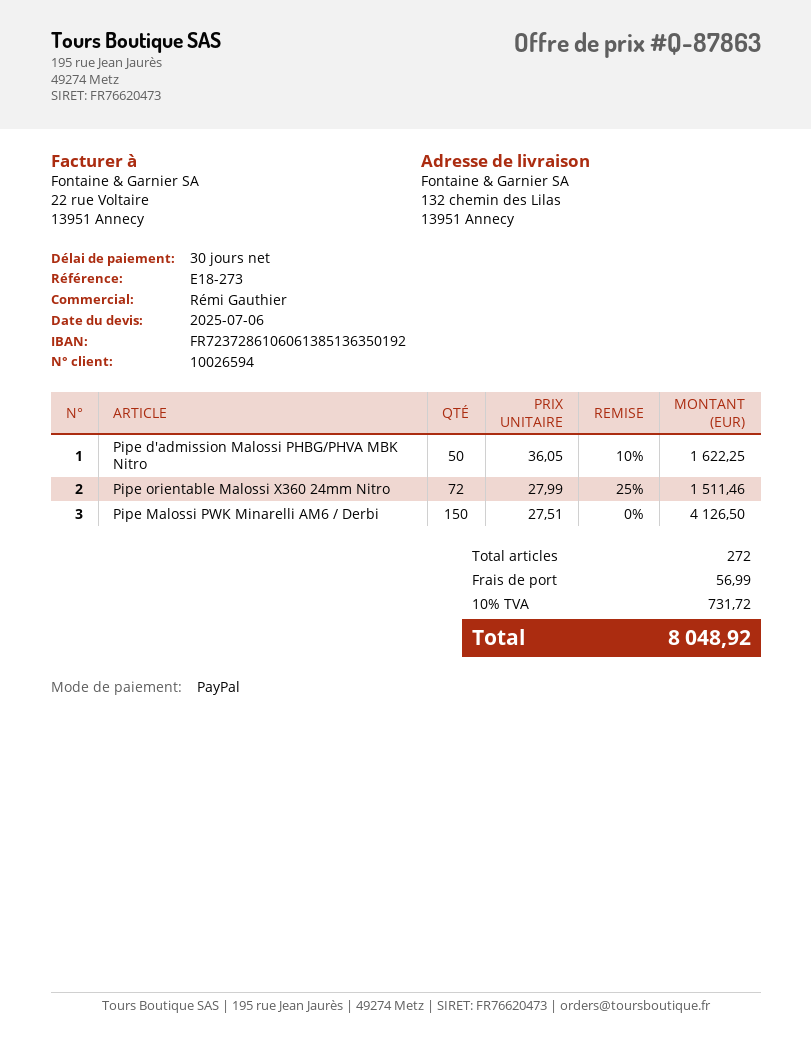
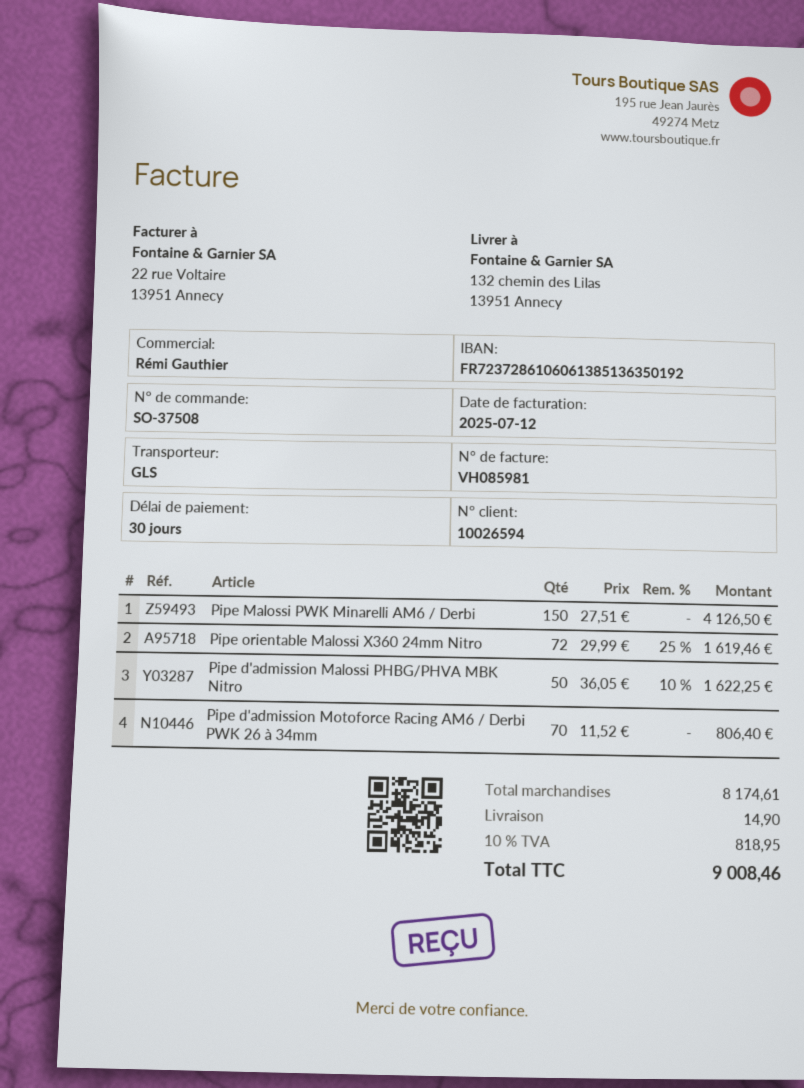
Pipe orientable Malossi X360 24mm Nitro: 72 x 27.99 - 25% = 1511.46 -> 72 x 29.99 - 25% = 1619.46
Pipe d'admission Motoforce Racing AM6 / Derbi PWK 26 à 34mm: none -> 70 x 11.52 = 806.40
shipping: 56.99 -> 14.90
tax: 10% = 731.72 -> 10% = 818.95
total: 8048.92 -> 9008.46

